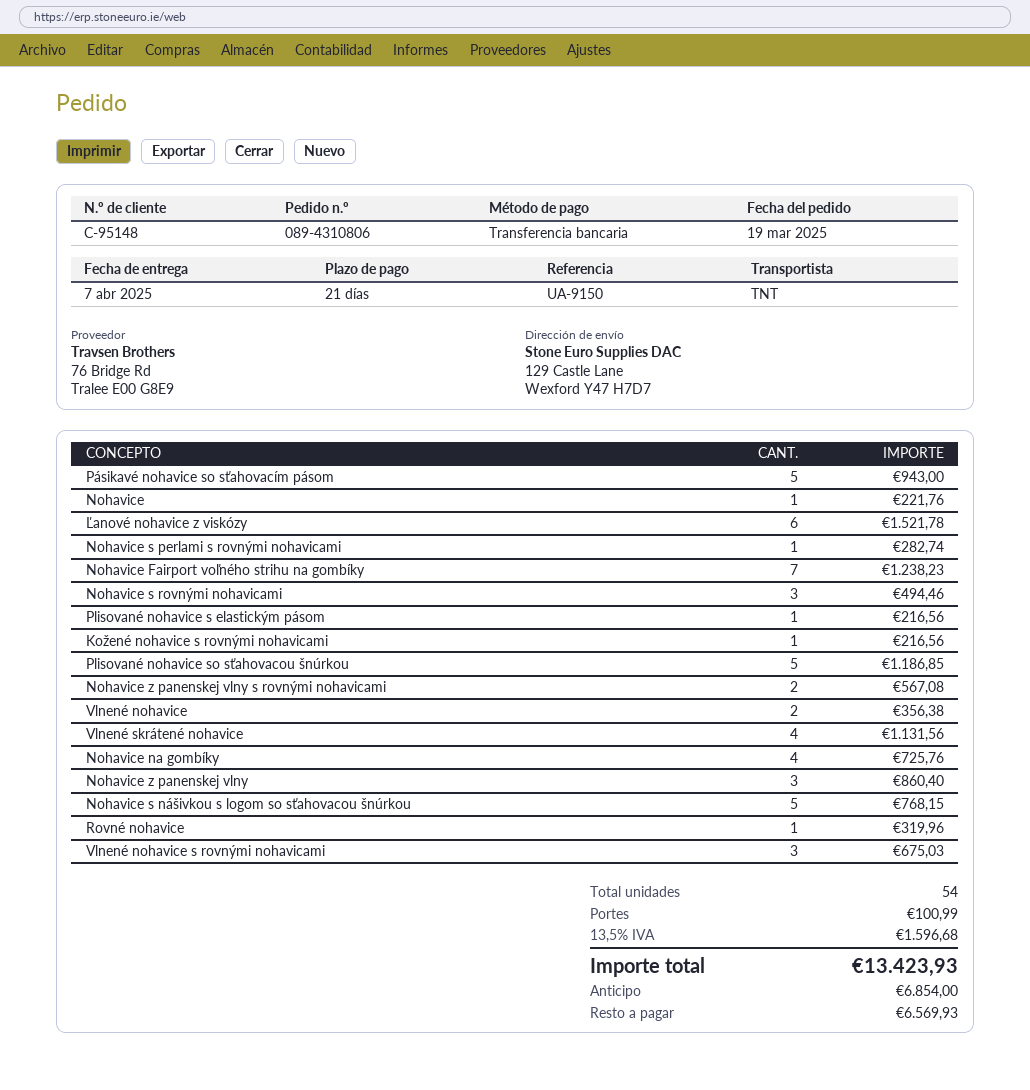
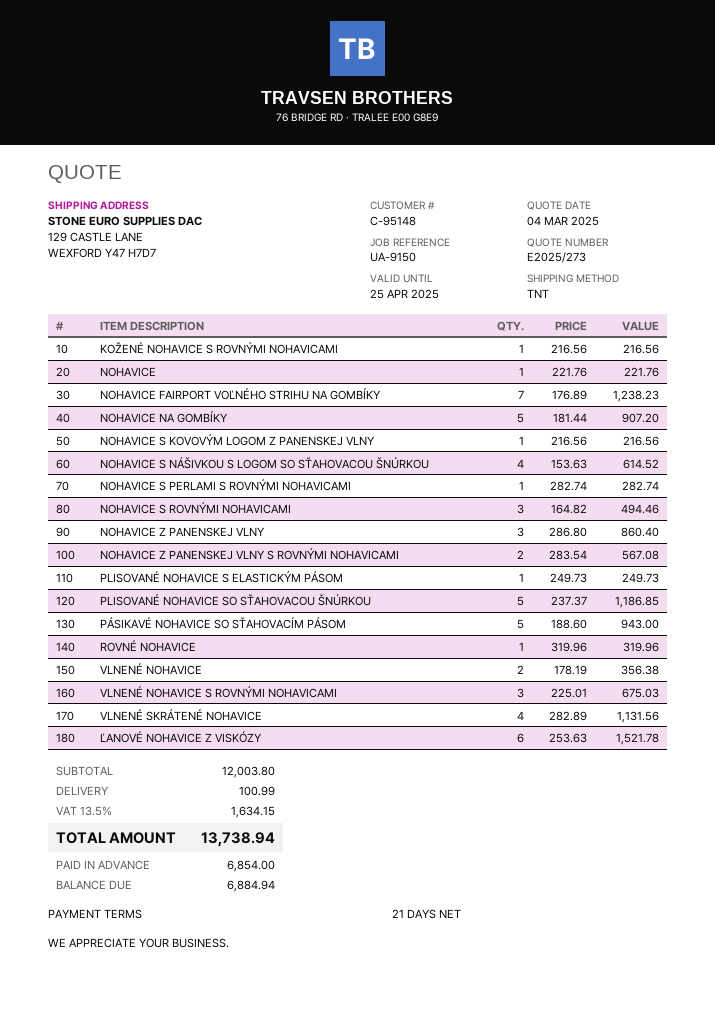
Plisované nohavice s elastickým pásom: 1 for 216.56 -> 1 for 249.73
Nohavice na gombíky: 4 for 725.76 -> 5 for 907.20
Nohavice s nášivkou s logom so sťahovacou šnúrkou: 5 for 768.15 -> 4 for 614.52
NOHAVICE S KOVOVÝM LOGOM Z PANENSKEJ VLNY: none -> 1 for 216.56
tax: 13.5% = 1596.68 -> 13.5% = 1634.15
total: 13423.93 -> 13738.94
balance: 6569.93 -> 6884.94

